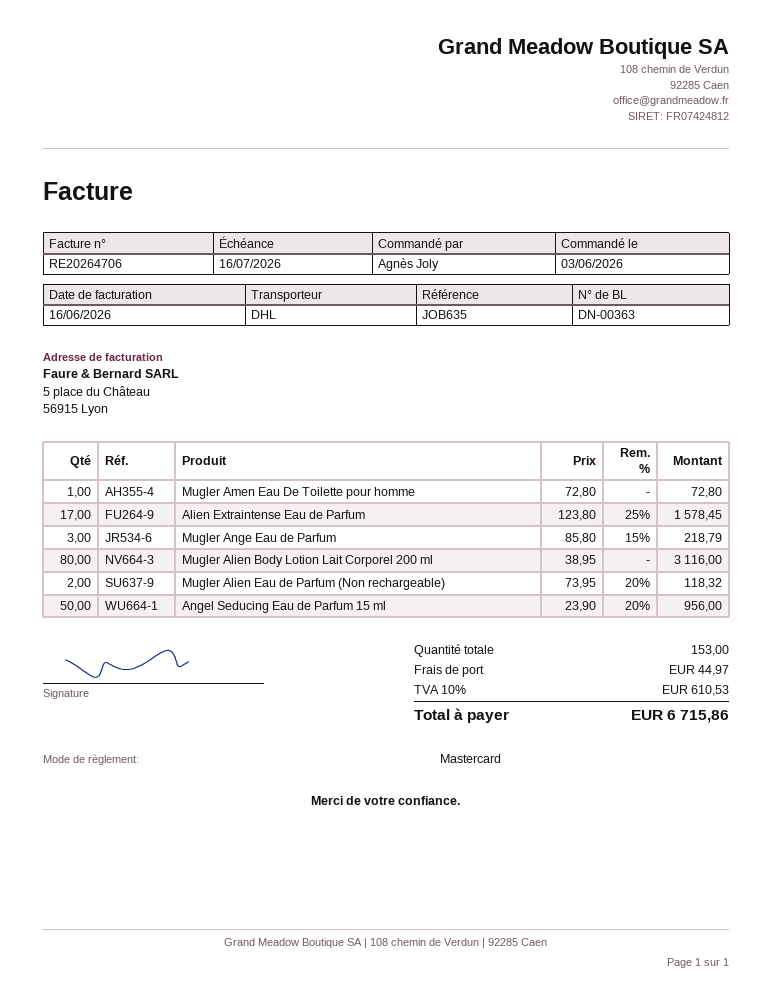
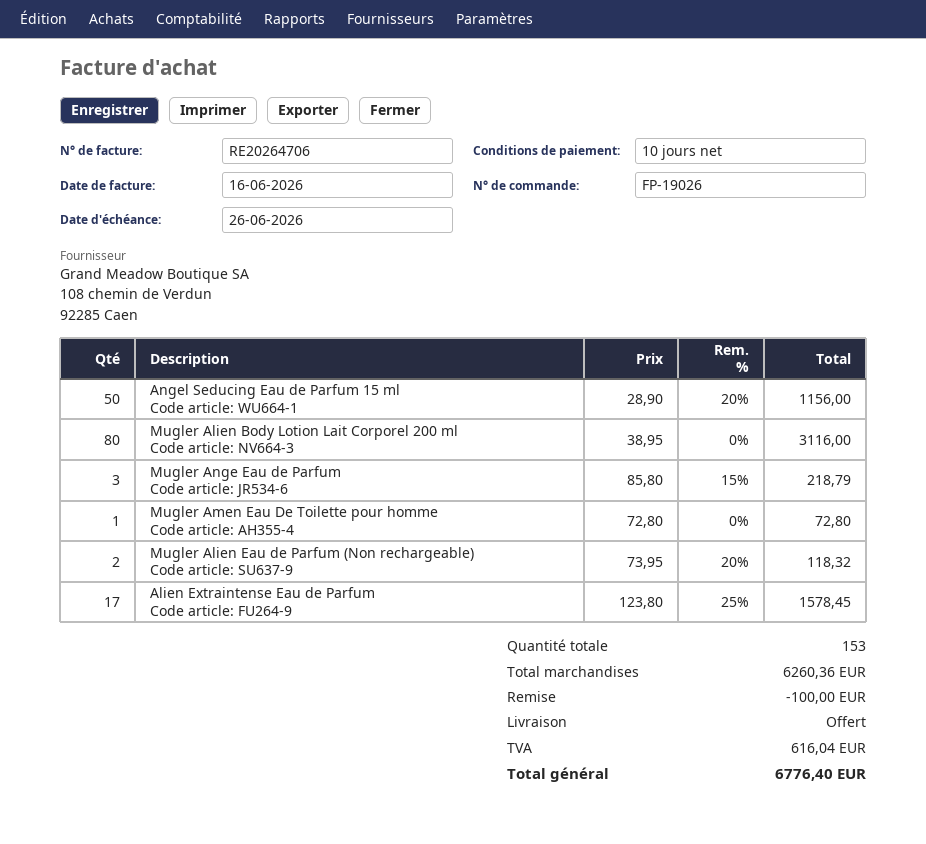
due date: 2026-07-16 -> 2026-06-26
Angel Seducing Eau de Parfum 15 ml: 50 x 23.90 - 20% = 956.00 -> 50 x 28.90 - 20% = 1156.00
discount: none -> 100.00
shipping: 44.97 -> 0.00
tax: 610.53 -> 616.04
total: 6715.86 -> 6776.40

